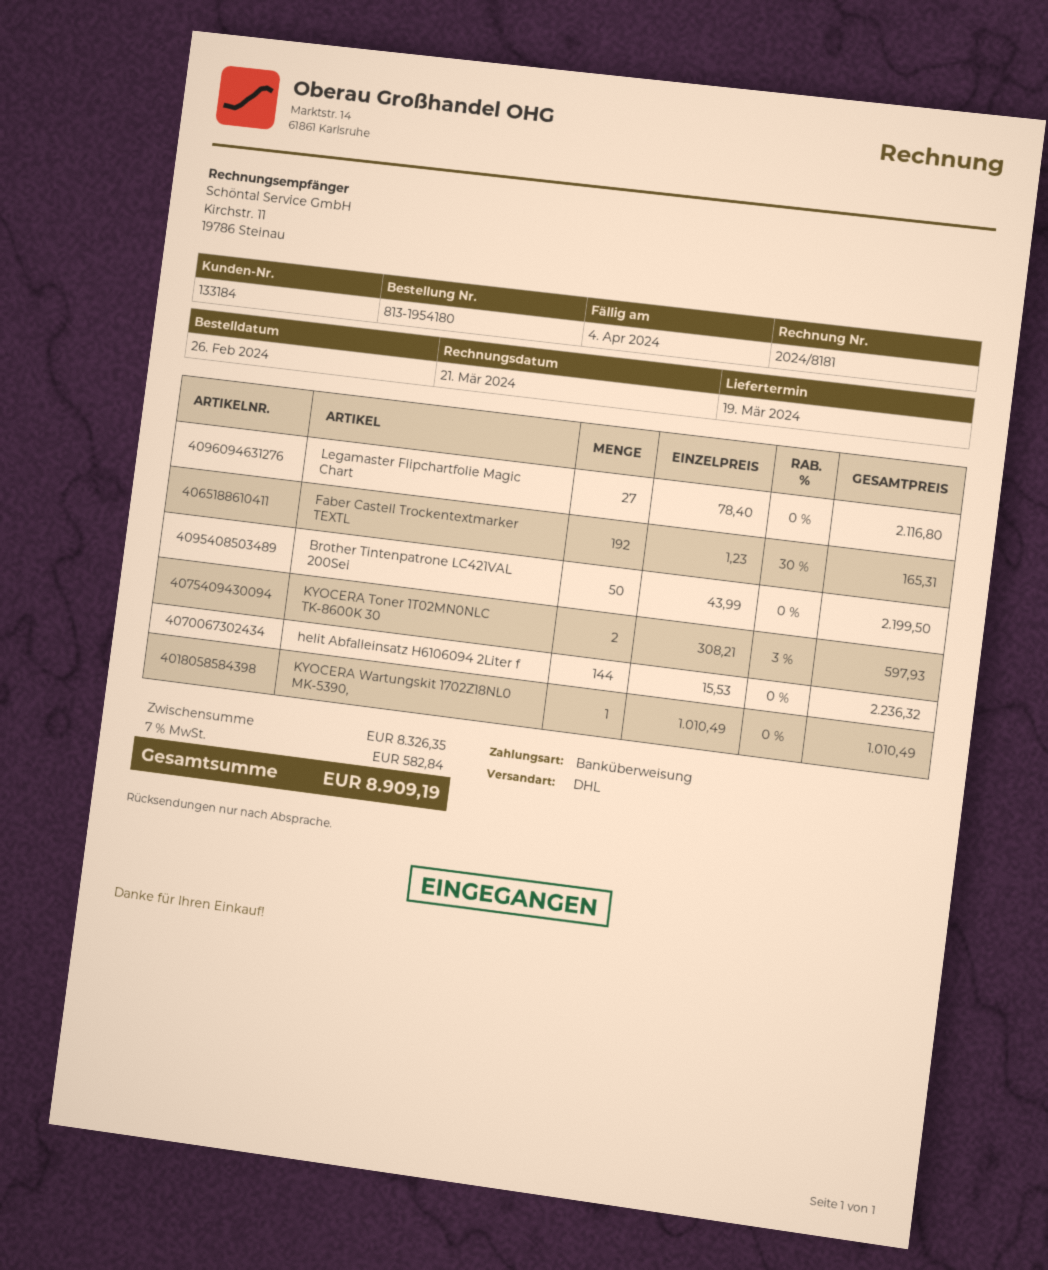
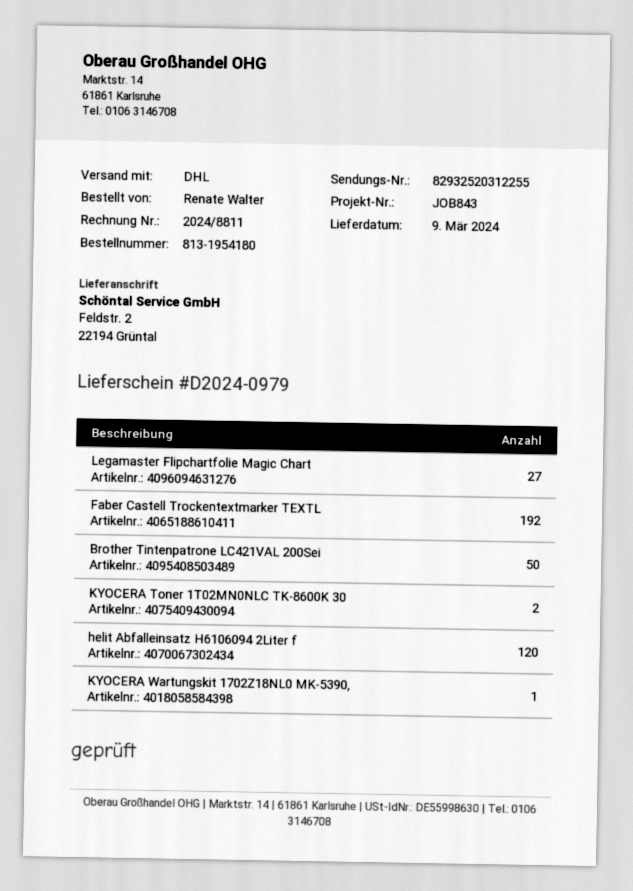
delivery date: 2024-03-19 -> 2024-03-09
invoice number: 2024/8181 -> 2024/8811
helit Abfalleinsatz H6106094 2Liter f: 144 -> 120

